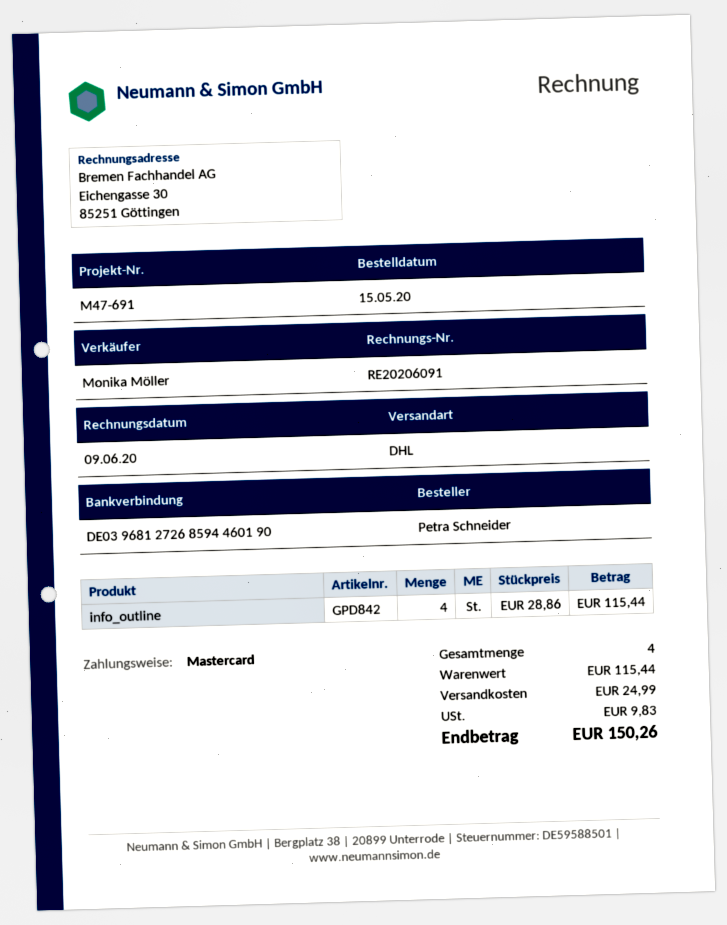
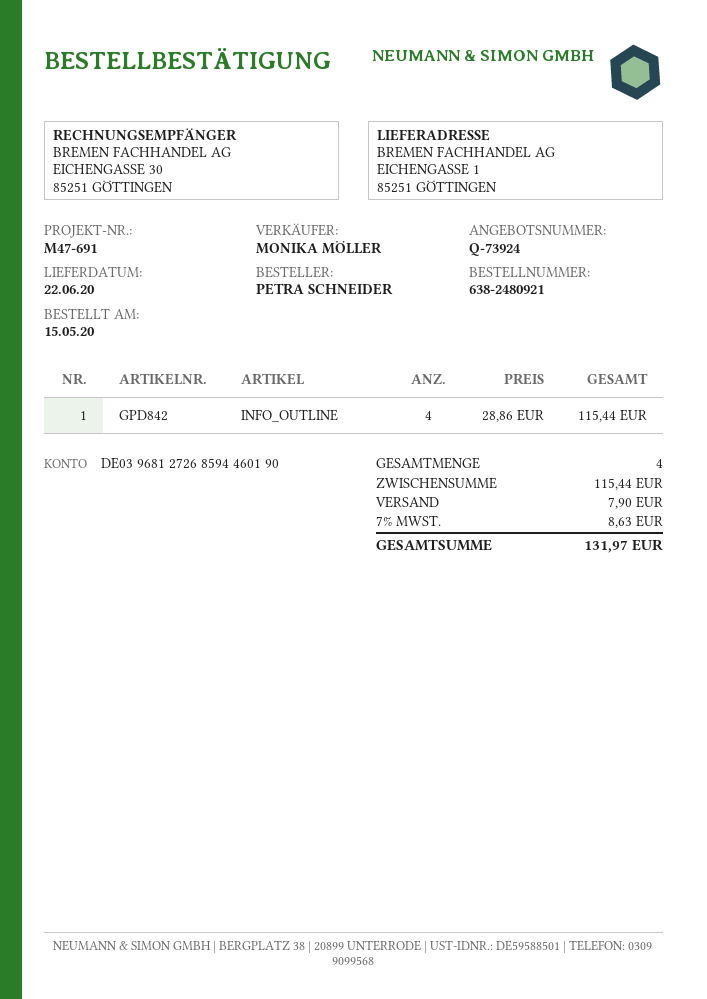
shipping: 24.99 -> 7.90
tax: 9.83 -> 8.63
total: 150.26 -> 131.97

